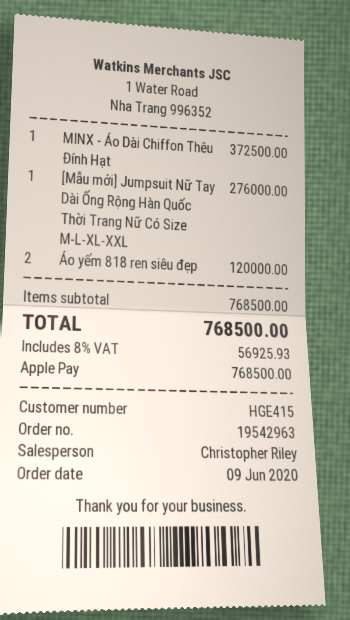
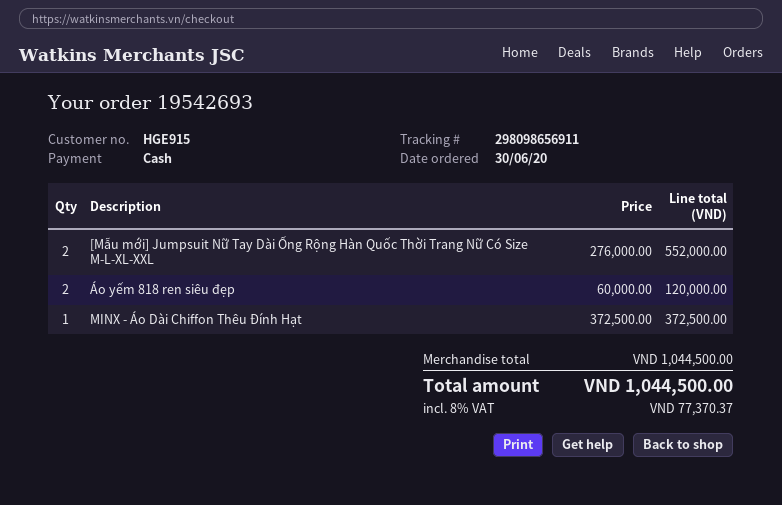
order number: 19542963 -> 19542693
order date: 2020-06-09 -> 2020-06-30
customer number: HGE415 -> HGE915
payment method: Apple Pay -> cash
[Mẫu mới] Jumpsuit Nữ Tay Dài Ống Rộng Hàn Quốc Thời Trang Nữ Có Size M-L-XL-XXL: 1 for 276000.00 -> 2 for 552000.00
subtotal: 768500.00 -> 1044500.00
tax: 8% = 56925.93 -> 8% = 77370.37
total: 768500.00 -> 1044500.00

